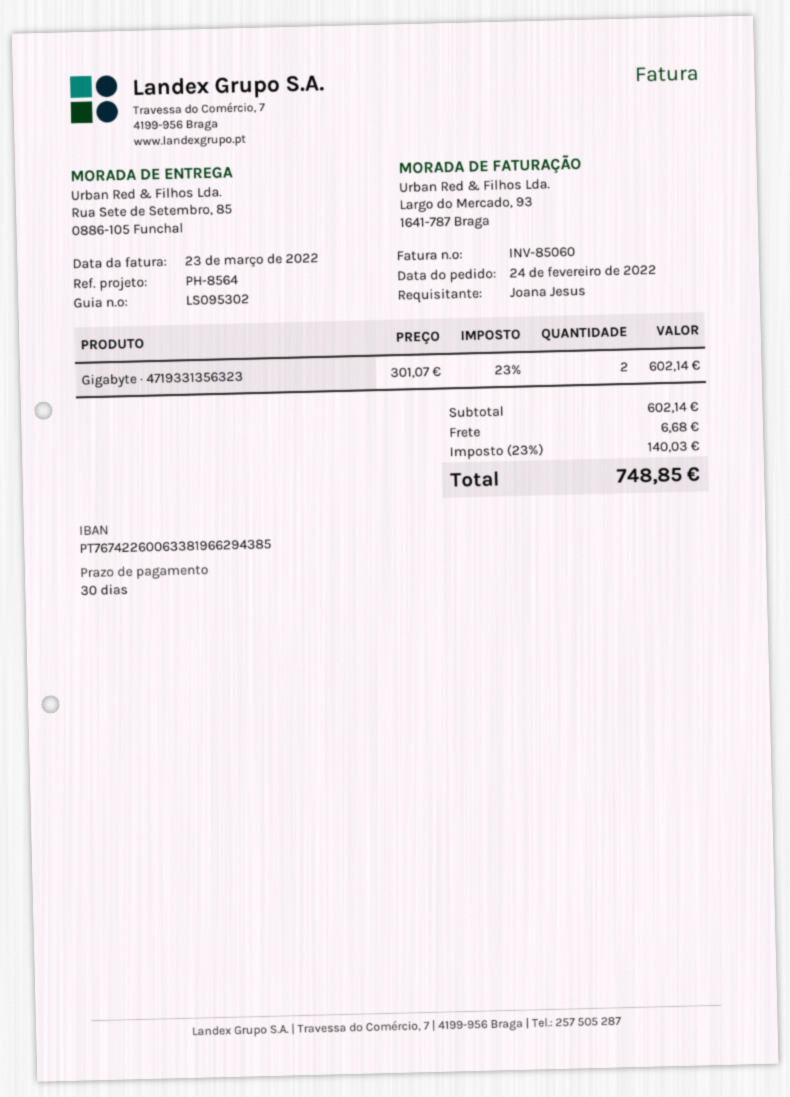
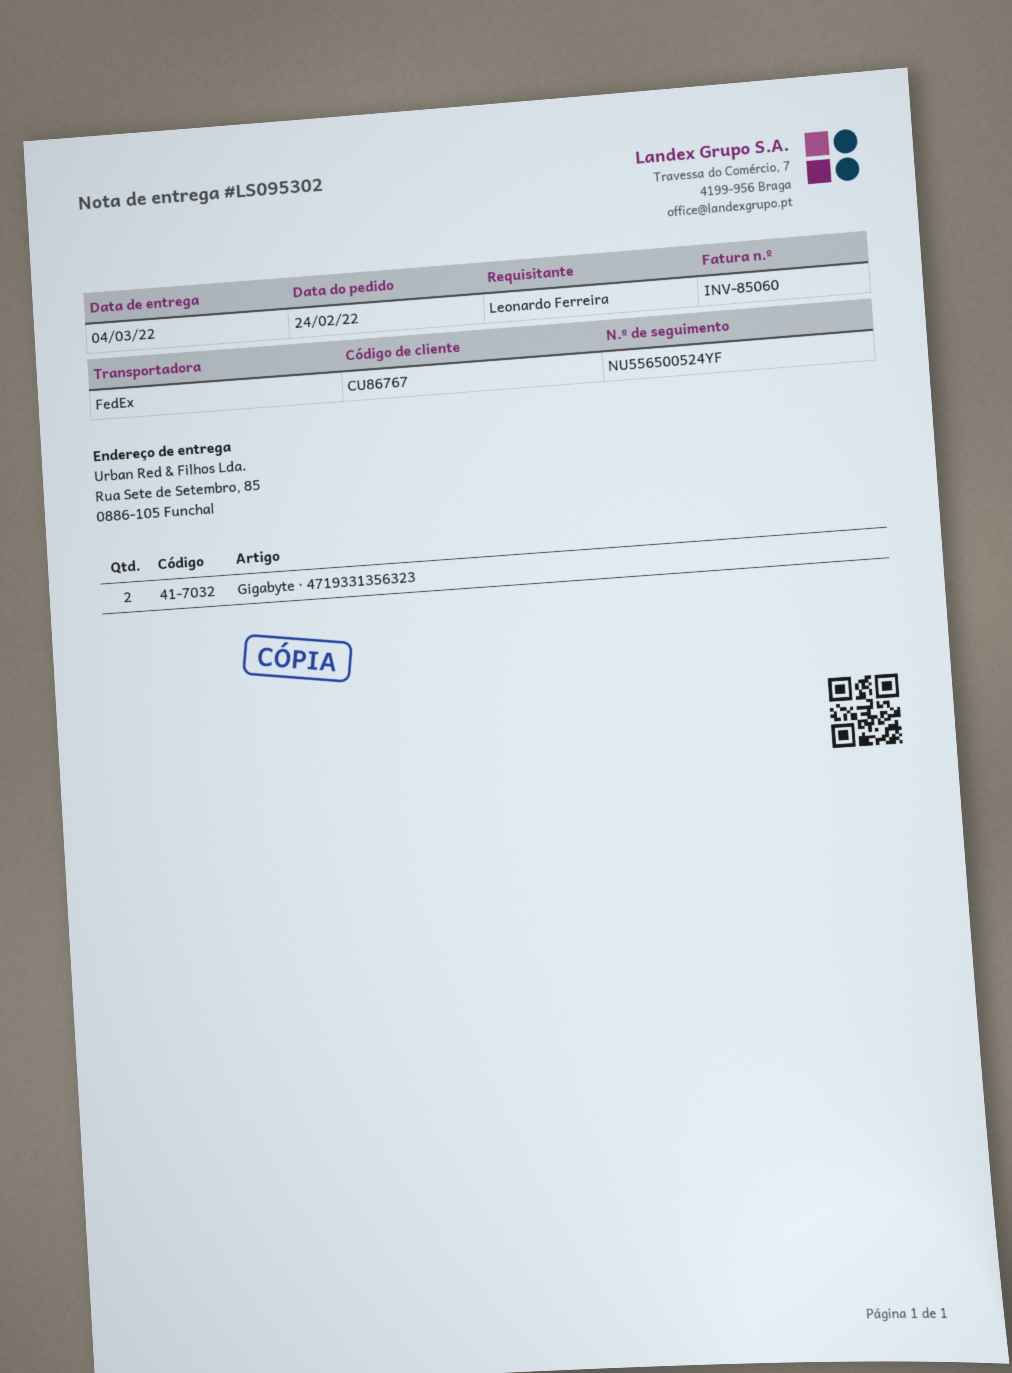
ordered by: Joana Jesus -> Leonardo Ferreira

